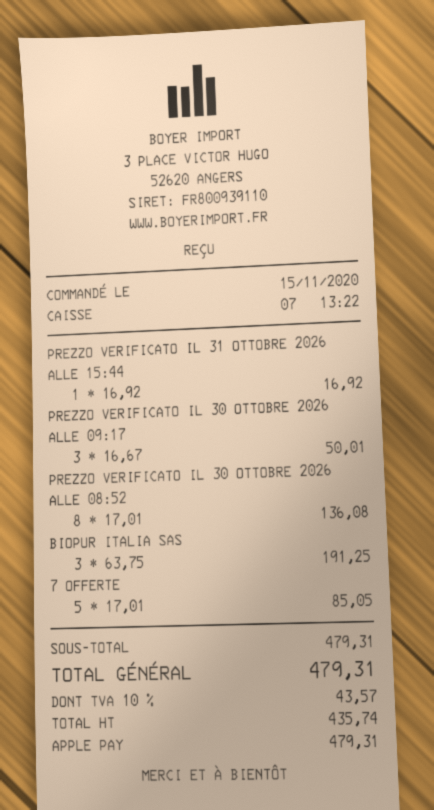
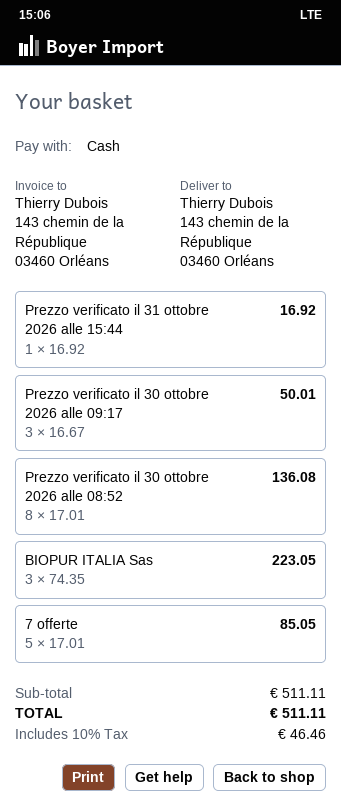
payment method: Apple Pay -> cash
BIOPUR ITALIA SAS: 3 x 63.75 = 191.25 -> 3 x 74.35 = 223.05
subtotal: 479.31 -> 511.11
tax: 10% = 43.57 -> 10% = 46.46
total: 479.31 -> 511.11

